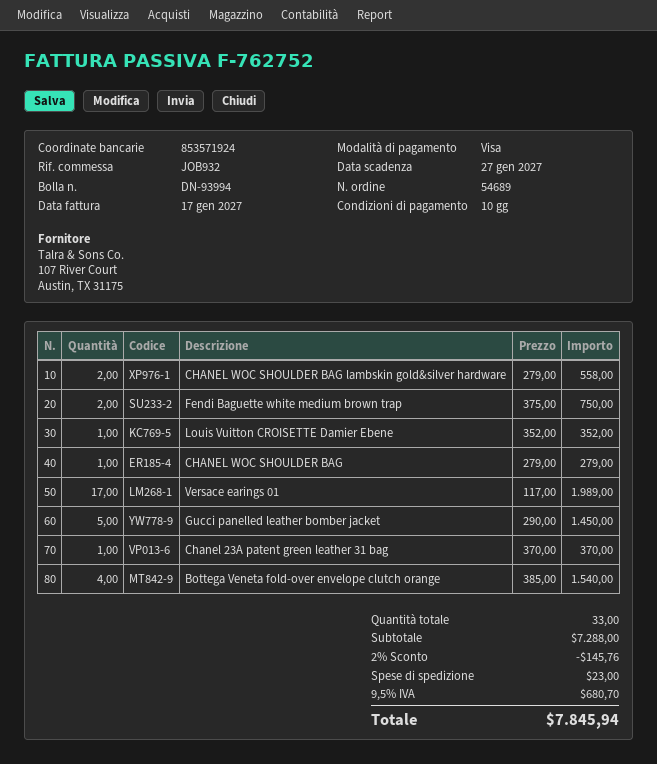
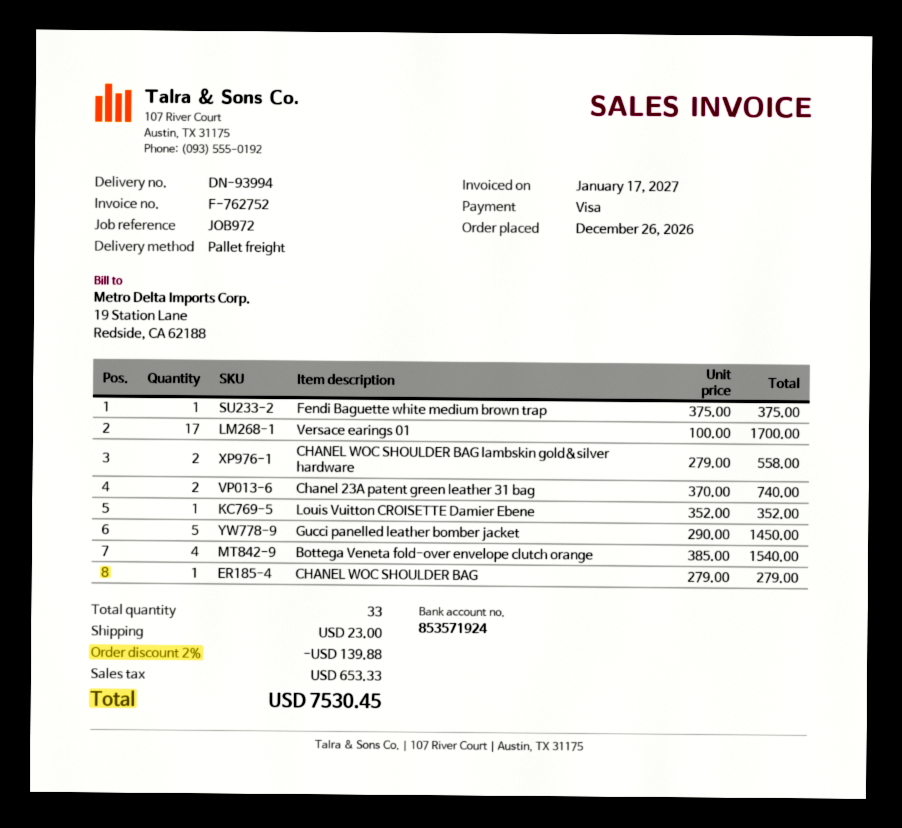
reference: JOB932 -> JOB972
Fendi Baguette white medium brown trap: 2 x 375.00 = 750.00 -> 1 x 375.00 = 375.00
Versace earings 01: 17 x 117.00 = 1989.00 -> 17 x 100.00 = 1700.00
Chanel 23A patent green leather 31 bag: 1 x 370.00 = 370.00 -> 2 x 370.00 = 740.00
discount: 2% = 145.76 -> 2% = 139.88
tax: 680.70 -> 653.33
total: 7845.94 -> 7530.45

